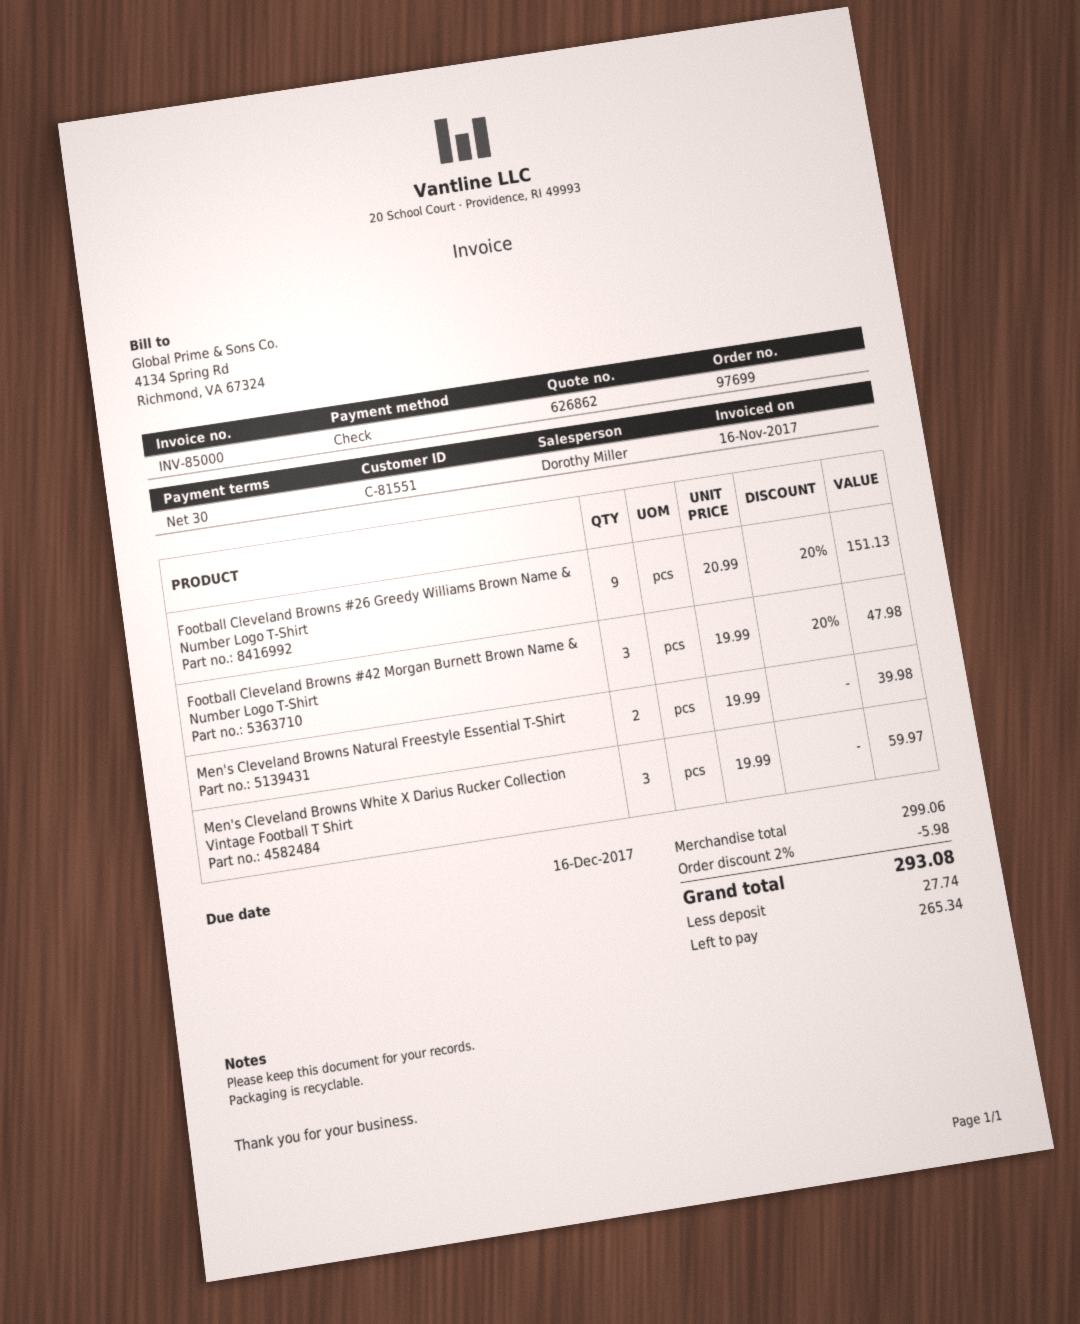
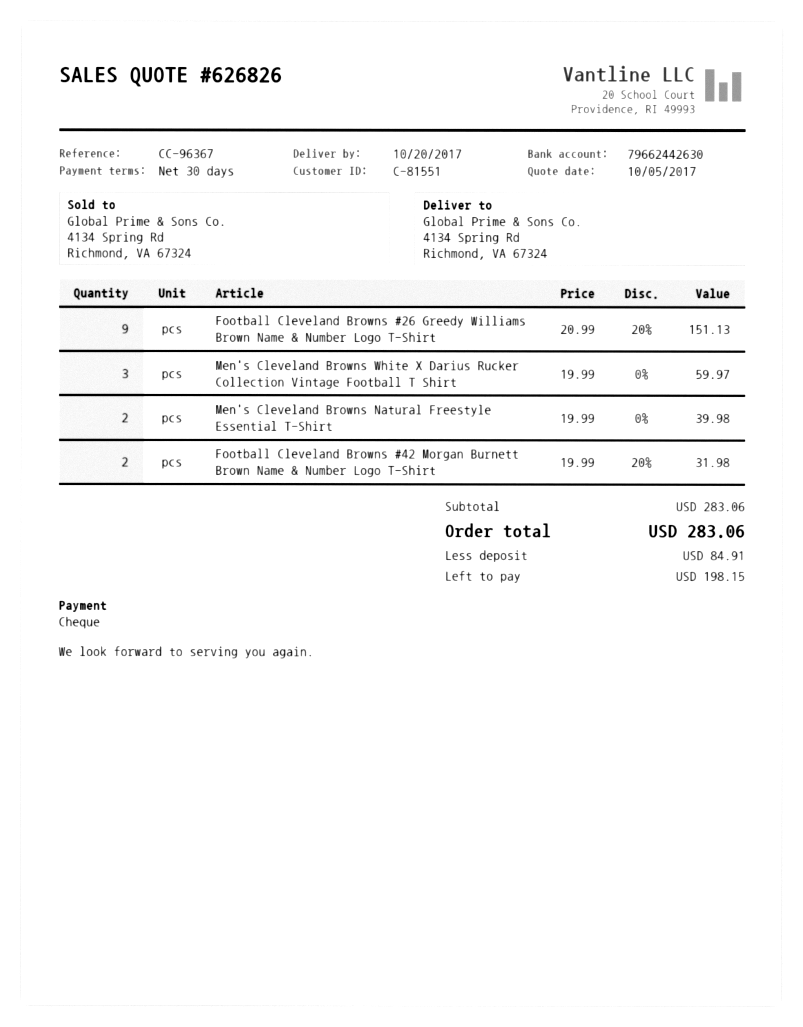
quote number: 626862 -> 626826
Football Cleveland Browns #42 Morgan Burnett Brown Name & Number Logo T-Shirt: 3 x 19.99 - 20% = 47.98 -> 2 x 19.99 - 20% = 31.98
subtotal: 299.06 -> 283.06
discount: 2% = 5.98 -> none
total: 293.08 -> 283.06
deposit: 27.74 -> 84.91
balance: 265.34 -> 198.15

